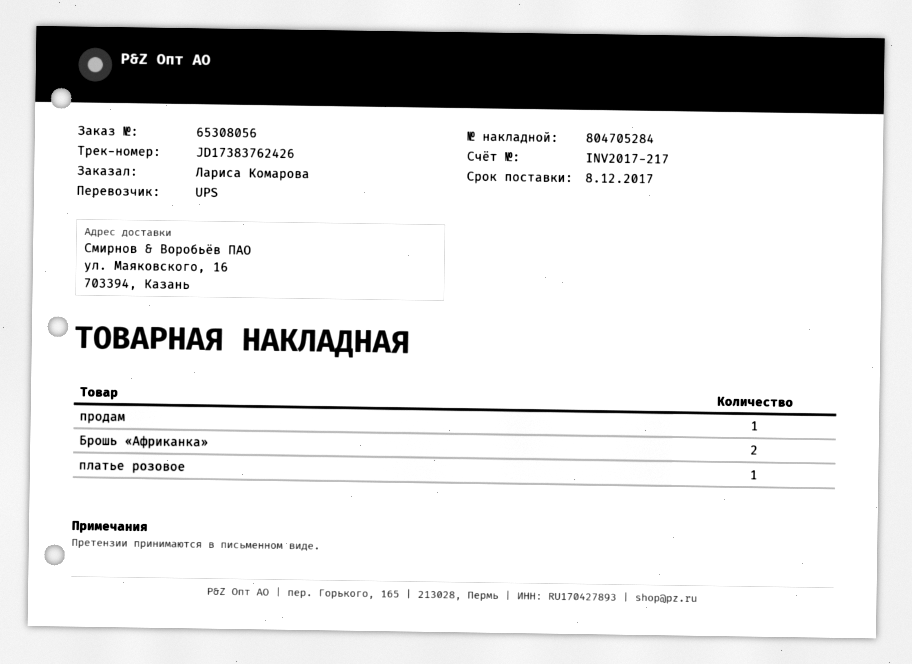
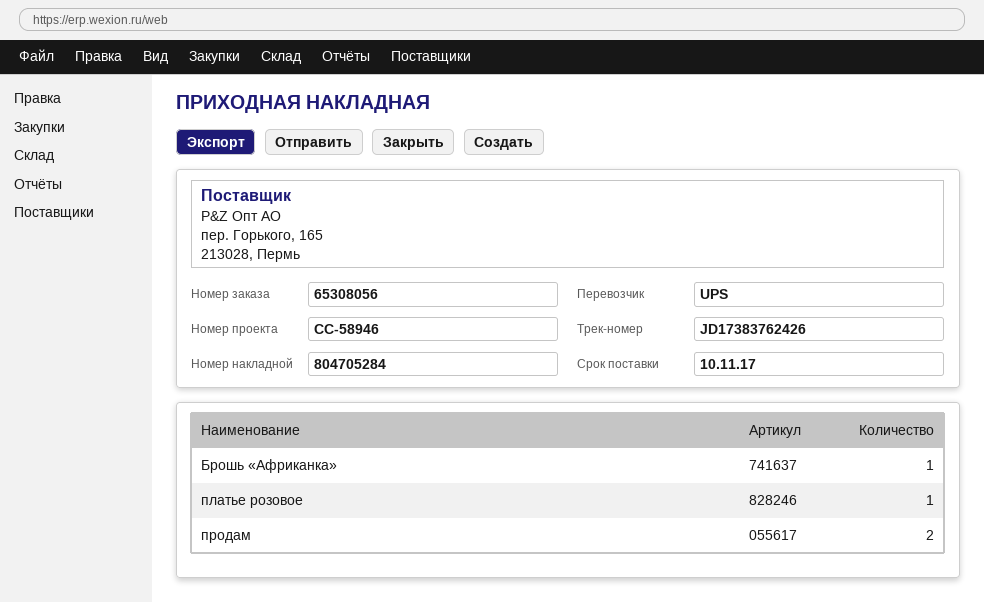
delivery date: 2017-12-08 -> 2017-11-10
продам: 1 -> 2
Брошь «Африканка»: 2 -> 1

